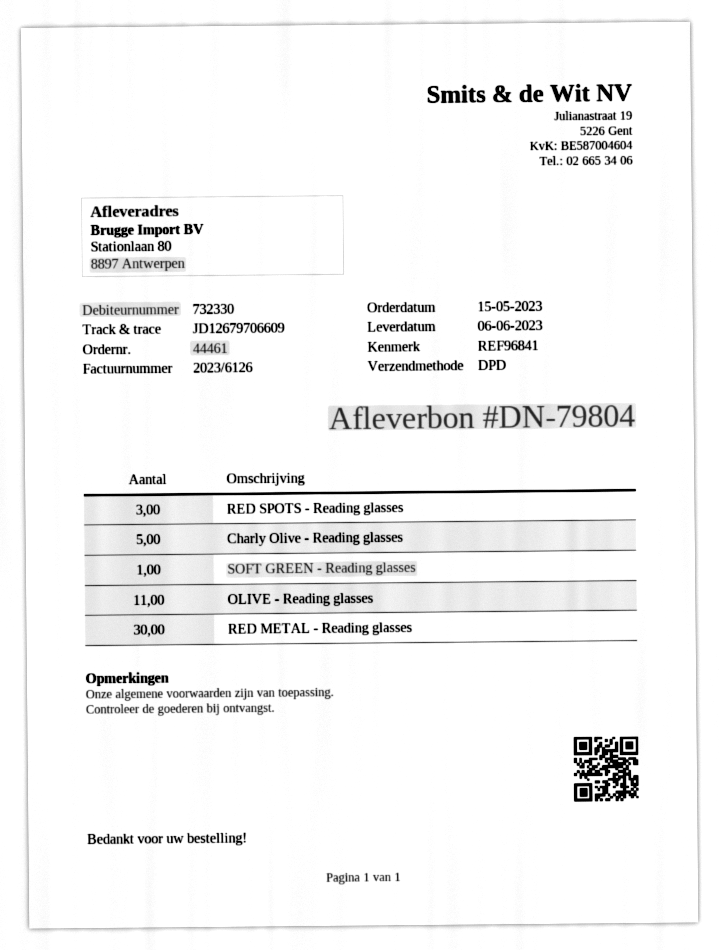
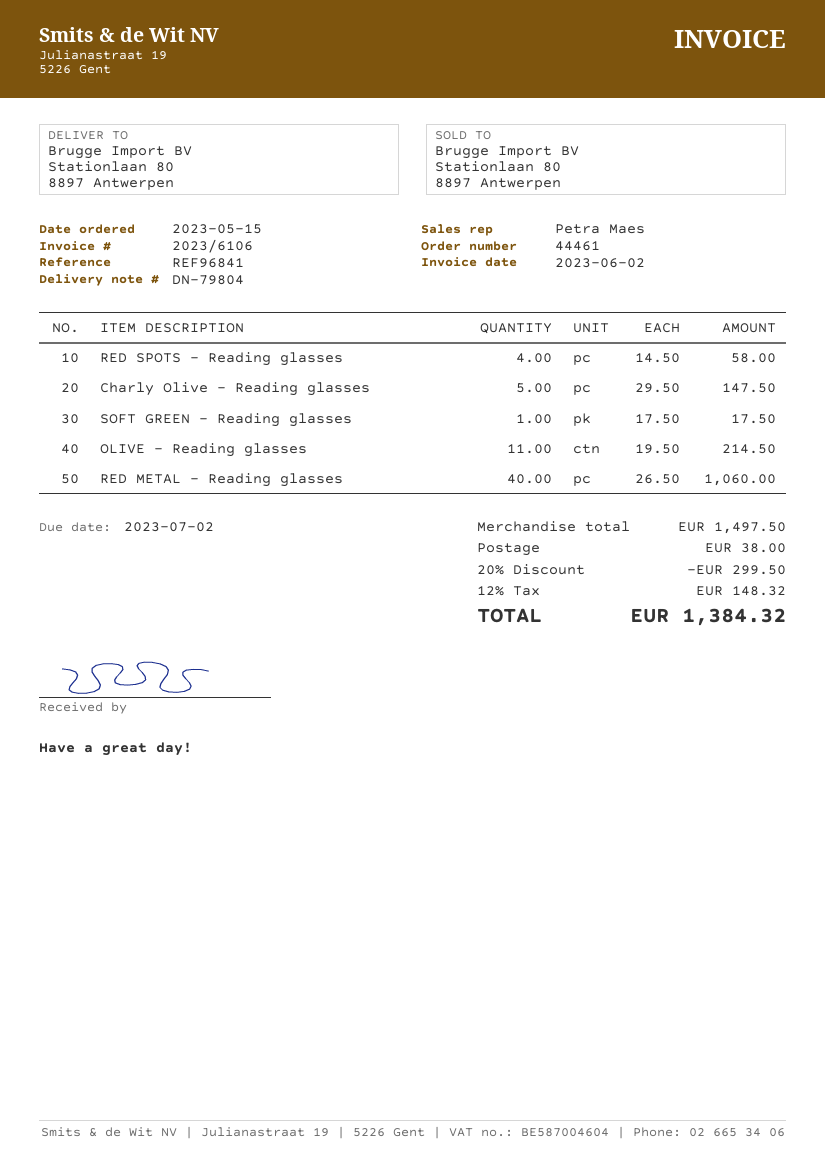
invoice number: 2023/6126 -> 2023/6106
RED SPOTS - Reading glasses: 3 -> 4
RED METAL - Reading glasses: 30 -> 40

